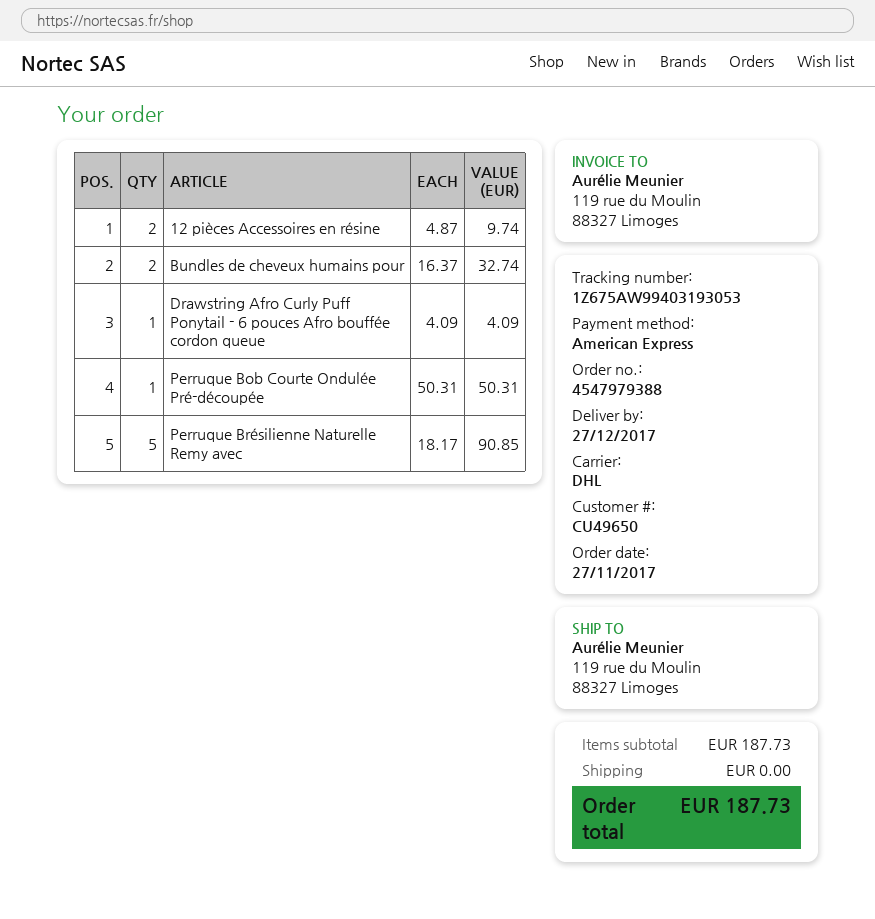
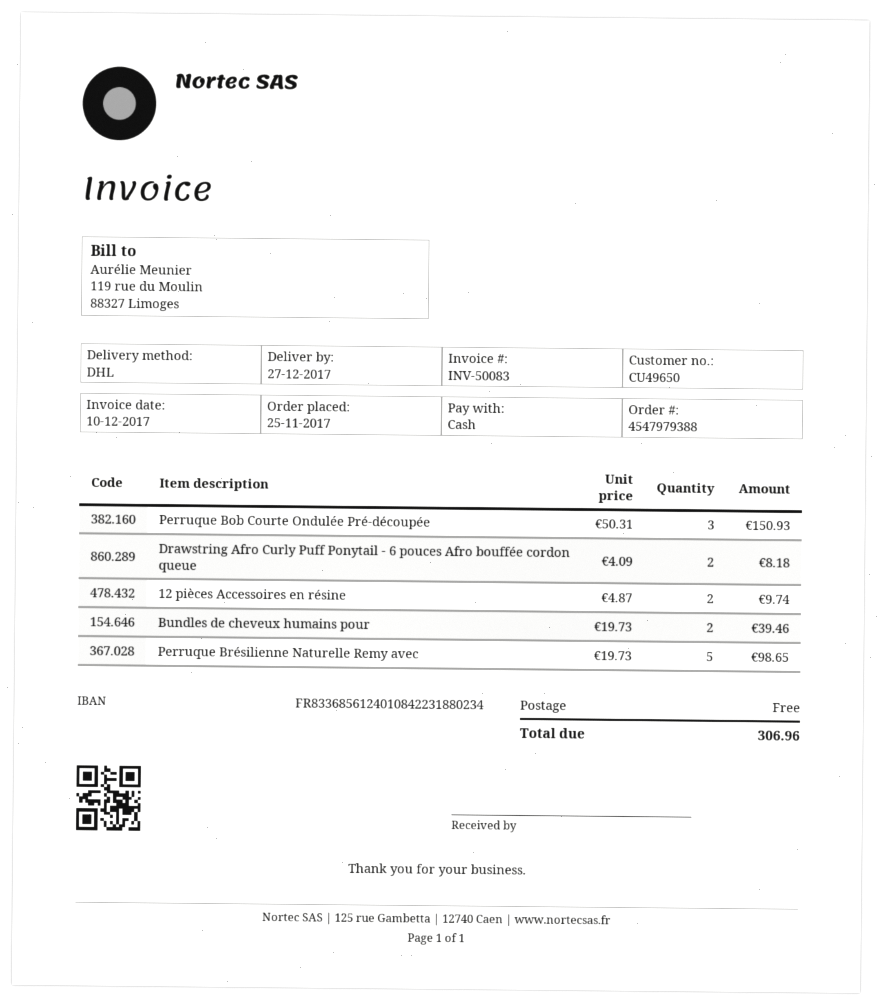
order date: 2017-11-27 -> 2017-11-25
payment method: American Express -> cash
Bundles de cheveux humains pour: 2 x 16.37 = 32.74 -> 2 x 19.73 = 39.46
Drawstring Afro Curly Puff Ponytail - 6 pouces Afro bouffée cordon queue: 1 x 4.09 = 4.09 -> 2 x 4.09 = 8.18
Perruque Bob Courte Ondulée Pré-découpée: 1 x 50.31 = 50.31 -> 3 x 50.31 = 150.93
Perruque Brésilienne Naturelle Remy avec: 5 x 18.17 = 90.85 -> 5 x 19.73 = 98.65
total: 187.73 -> 306.96

